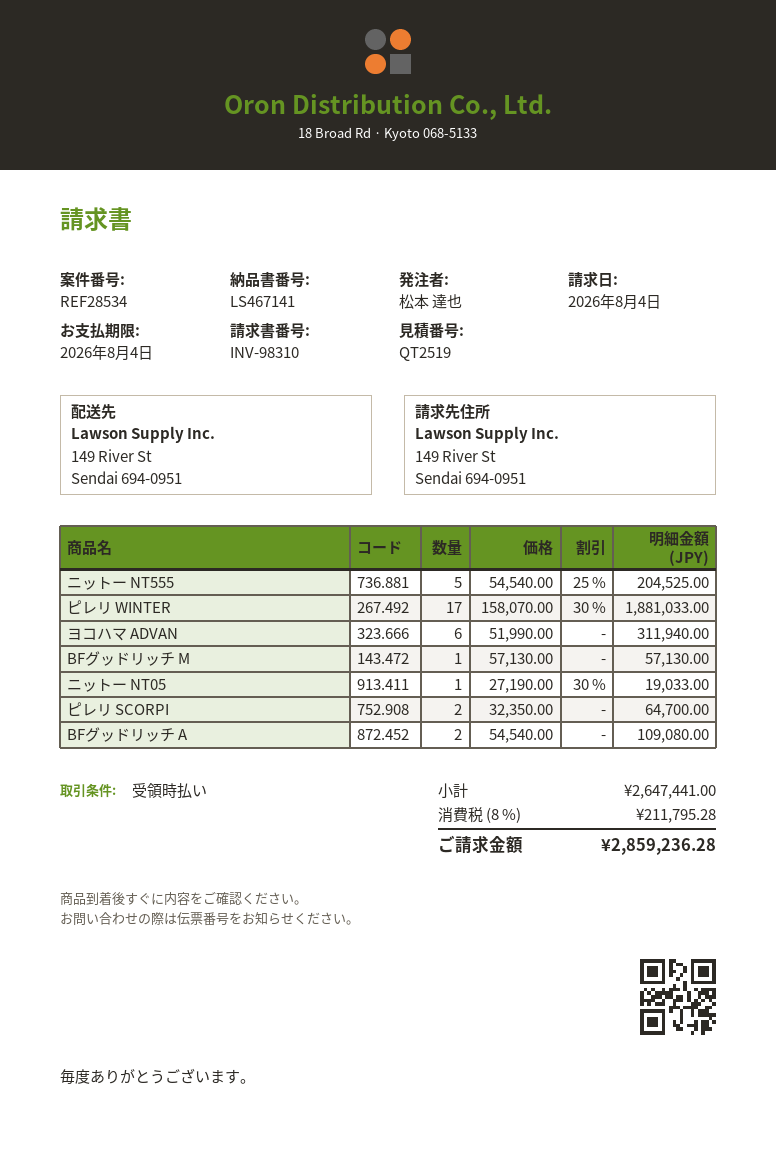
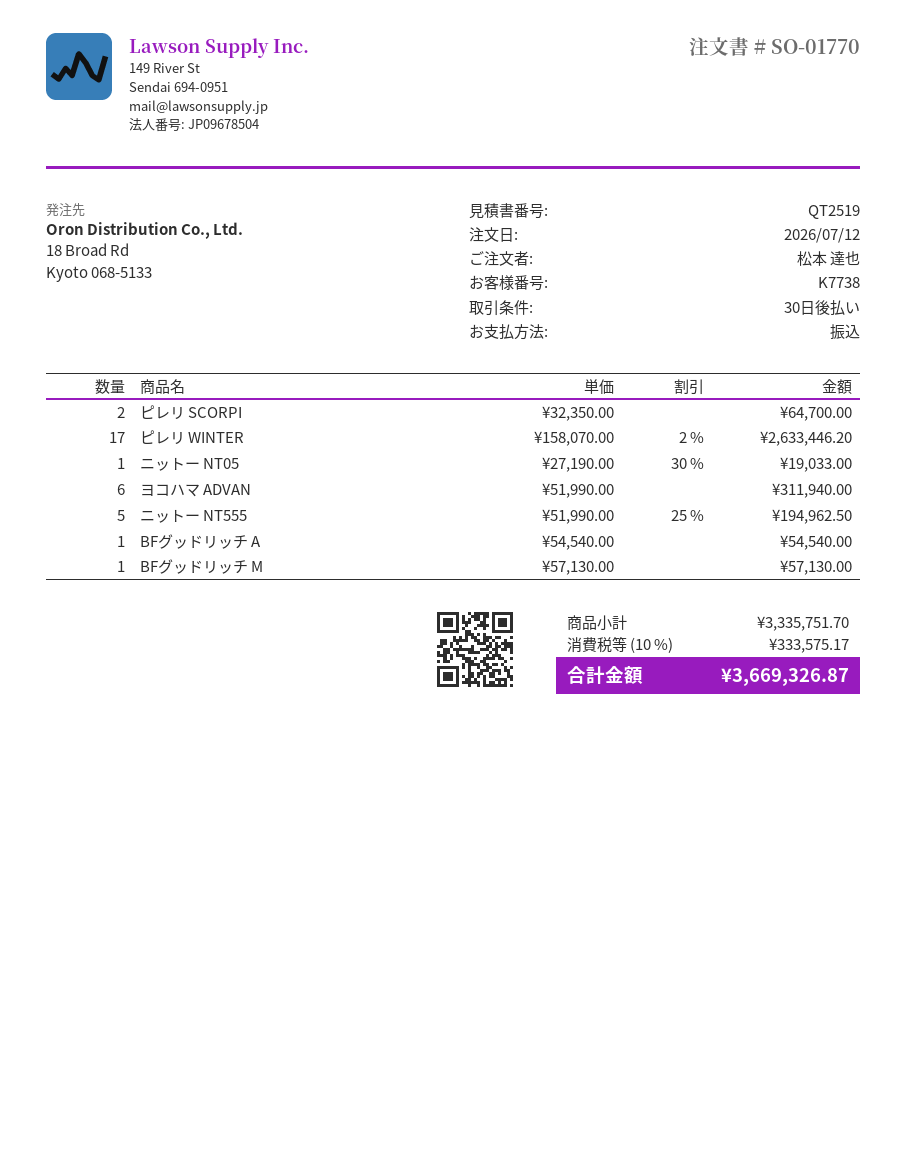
payment terms: on receipt -> 30 days
ニットー NT555: 5 x 54540.00 - 25% = 204525.00 -> 5 x 51990.00 - 25% = 194962.50
ピレリ WINTER: 17 x 158070.00 - 30% = 1881033.00 -> 17 x 158070.00 - 2% = 2633446.20
BFグッドリッチ A: 2 x 54540.00 = 109080.00 -> 1 x 54540.00 = 54540.00
subtotal: 2647441.00 -> 3335751.70
tax: 8% = 211795.28 -> 10% = 333575.17
total: 2859236.28 -> 3669326.87

